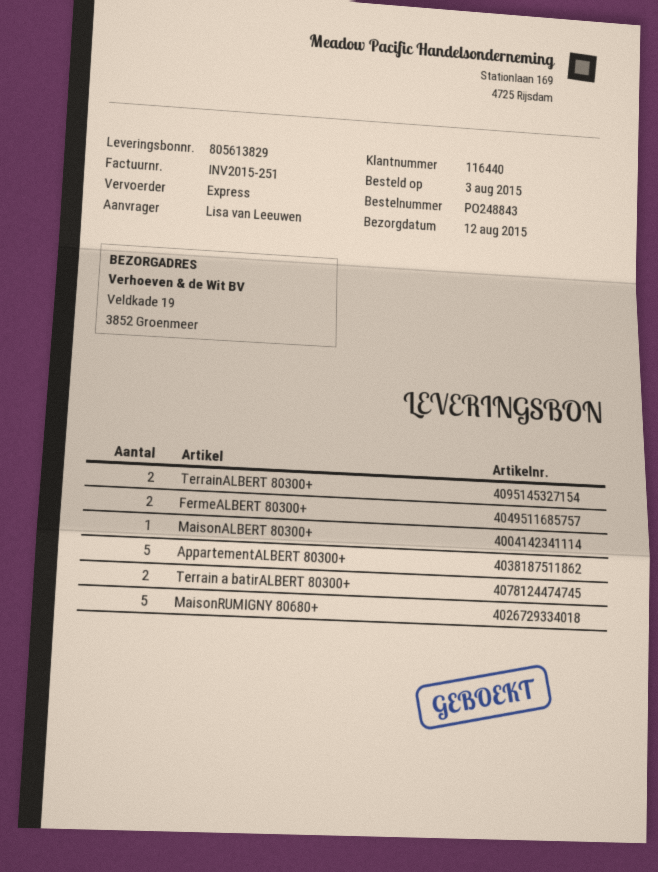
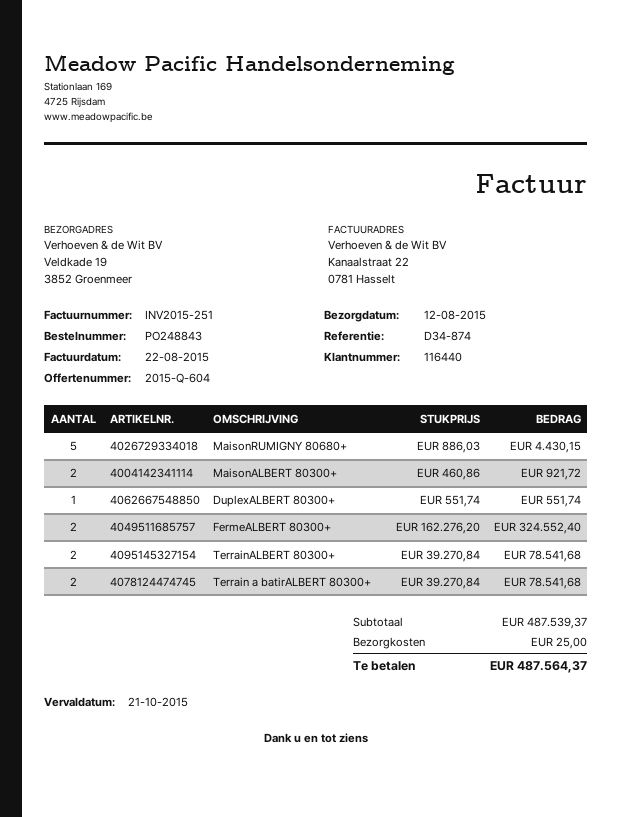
MaisonALBERT 80300+: 1 -> 2
AppartementALBERT 80300+: 5 -> none
DuplexALBERT 80300+: none -> 1

